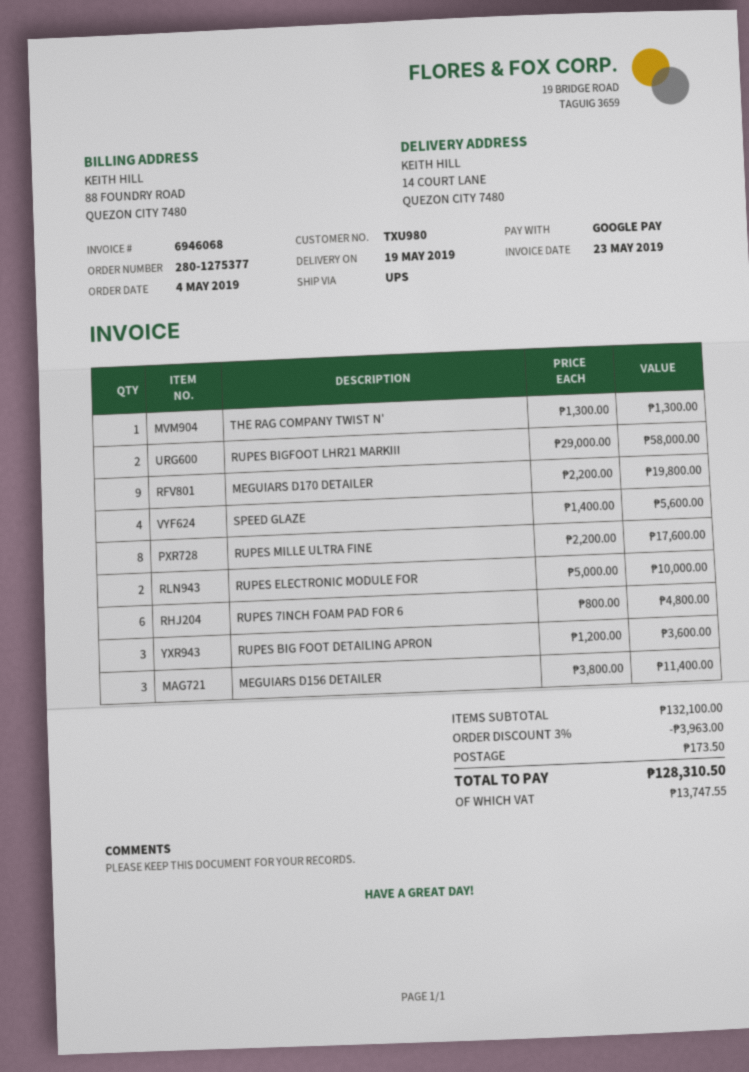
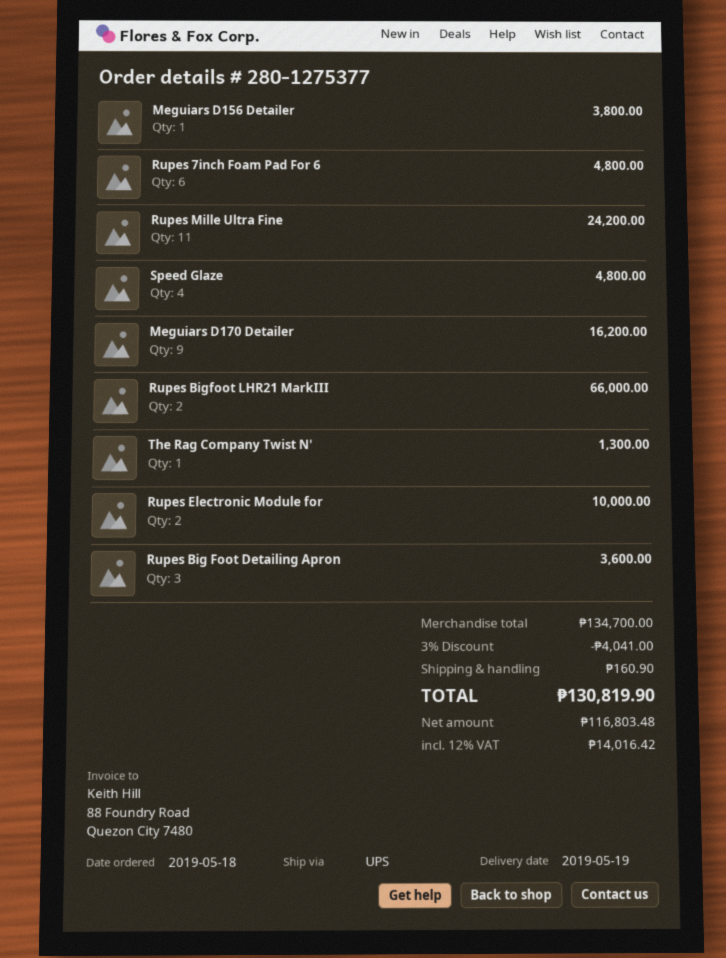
order date: 2019-05-04 -> 2019-05-18
RUPES BIGFOOT LHR21 MARKIII: 2 for 58000.00 -> 2 for 66000.00
MEGUIARS D170 DETAILER: 9 for 19800.00 -> 9 for 16200.00
SPEED GLAZE: 4 for 5600.00 -> 4 for 4800.00
RUPES MILLE ULTRA FINE: 8 for 17600.00 -> 11 for 24200.00
MEGUIARS D156 DETAILER: 3 for 11400.00 -> 1 for 3800.00
subtotal: 132100.00 -> 134700.00
discount: 3% = 3963.00 -> 3% = 4041.00
shipping: 173.50 -> 160.90
tax: 13747.55 -> 14016.42
total: 128310.50 -> 130819.90

